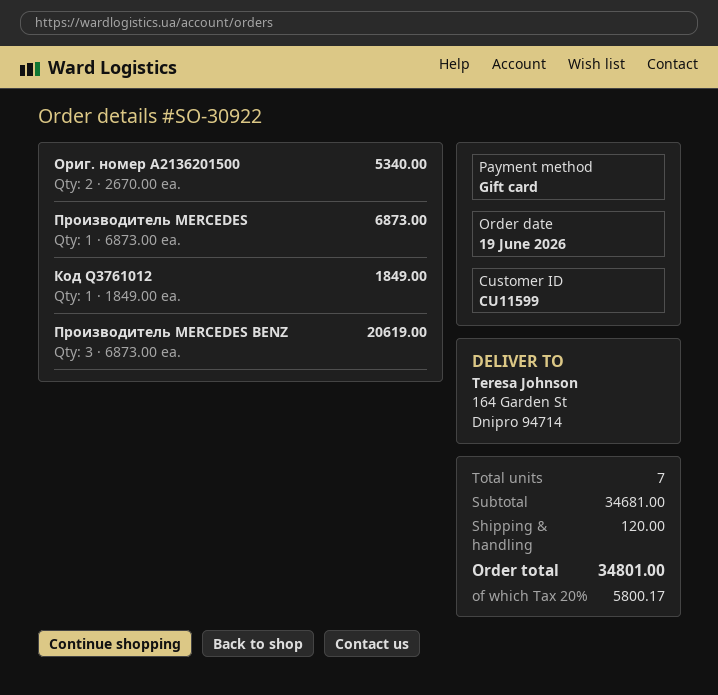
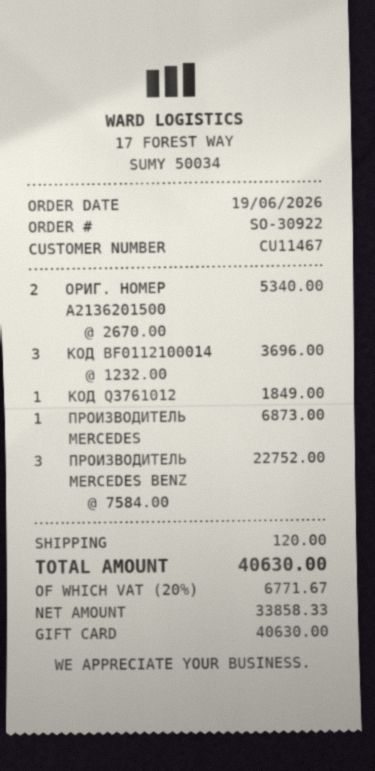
customer number: CU11599 -> CU11467
Производитель MERCEDES BENZ: 3 x 6873.00 = 20619.00 -> 3 x 7584.00 = 22752.00
КОД BF0112100014: none -> 3 x 1232.00 = 3696.00
tax: 20% = 5800.17 -> 20% = 6771.67
total: 34801.00 -> 40630.00

